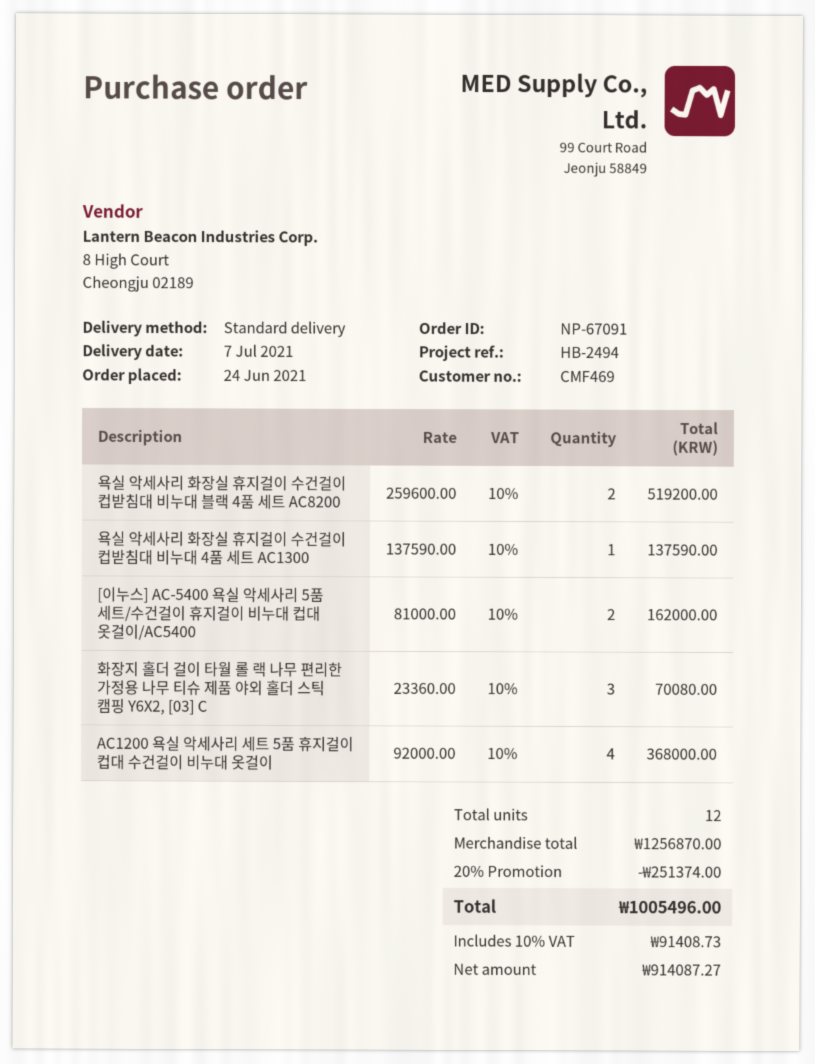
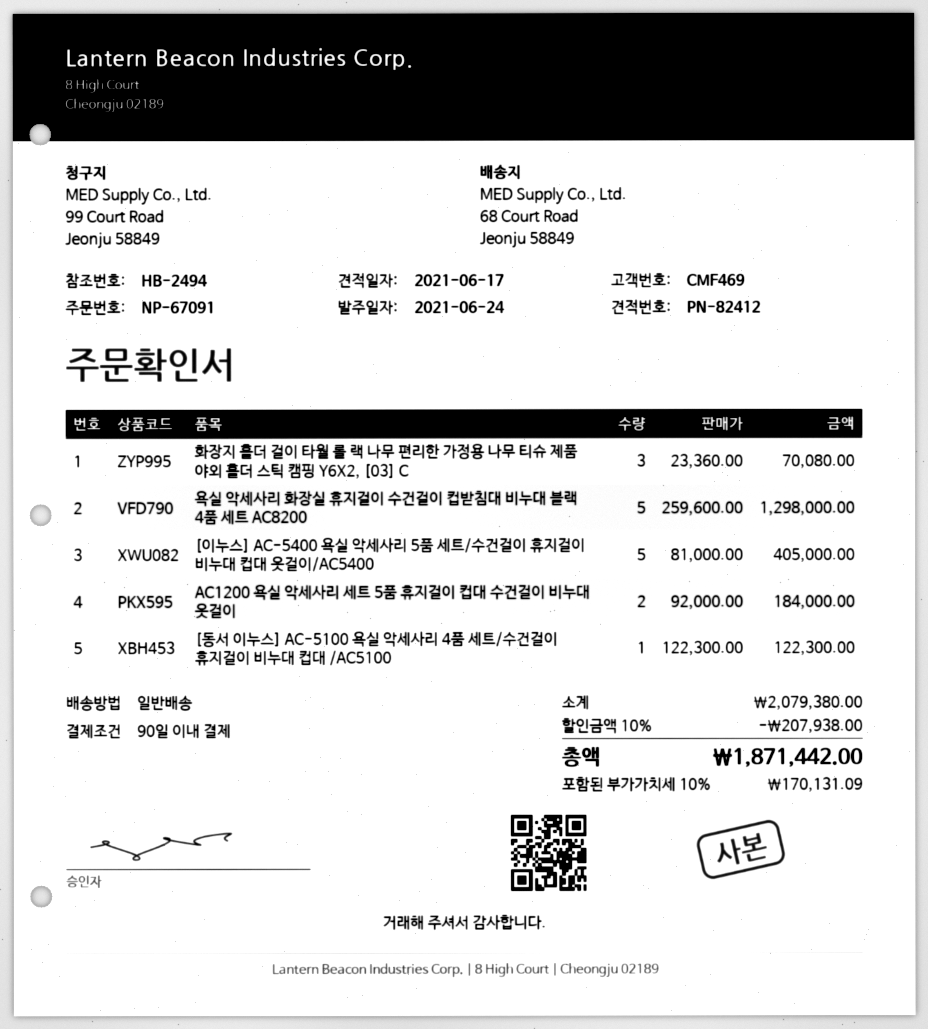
욕실 악세사리 화장실 휴지걸이 수건걸이 컵받침대 비누대 블랙 4품 세트 AC8200: 2 x 259600.00 = 519200.00 -> 5 x 259600.00 = 1298000.00
욕실 악세사리 화장실 휴지걸이 수건걸이 컵받침대 비누대 4품 세트 AC1300: 1 x 137590.00 = 137590.00 -> none
[이누스] AC-5400 욕실 악세사리 5품 세트/수건걸이 휴지걸이 비누대 컵대 옷걸이/AC5400: 2 x 81000.00 = 162000.00 -> 5 x 81000.00 = 405000.00
AC1200 욕실 악세사리 세트 5품 휴지걸이 컵대 수건걸이 비누대 옷걸이: 4 x 92000.00 = 368000.00 -> 2 x 92000.00 = 184000.00
[동서 이누스] AC-5100 욕실 악세사리 4품 세트/수건걸이 휴지걸이 비누대 컵대 /AC5100: none -> 1 x 122300.00 = 122300.00
subtotal: 1256870.00 -> 2079380.00
discount: 20% = 251374.00 -> 10% = 207938.00
tax: 10% = 91408.73 -> 10% = 170131.09
total: 1005496.00 -> 1871442.00

